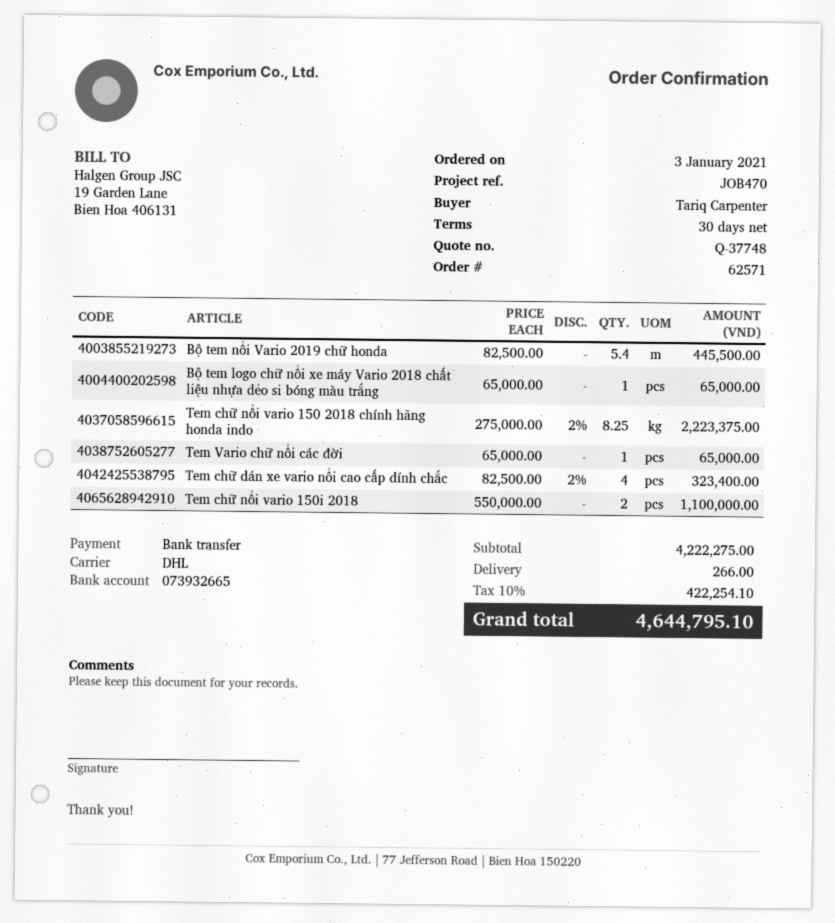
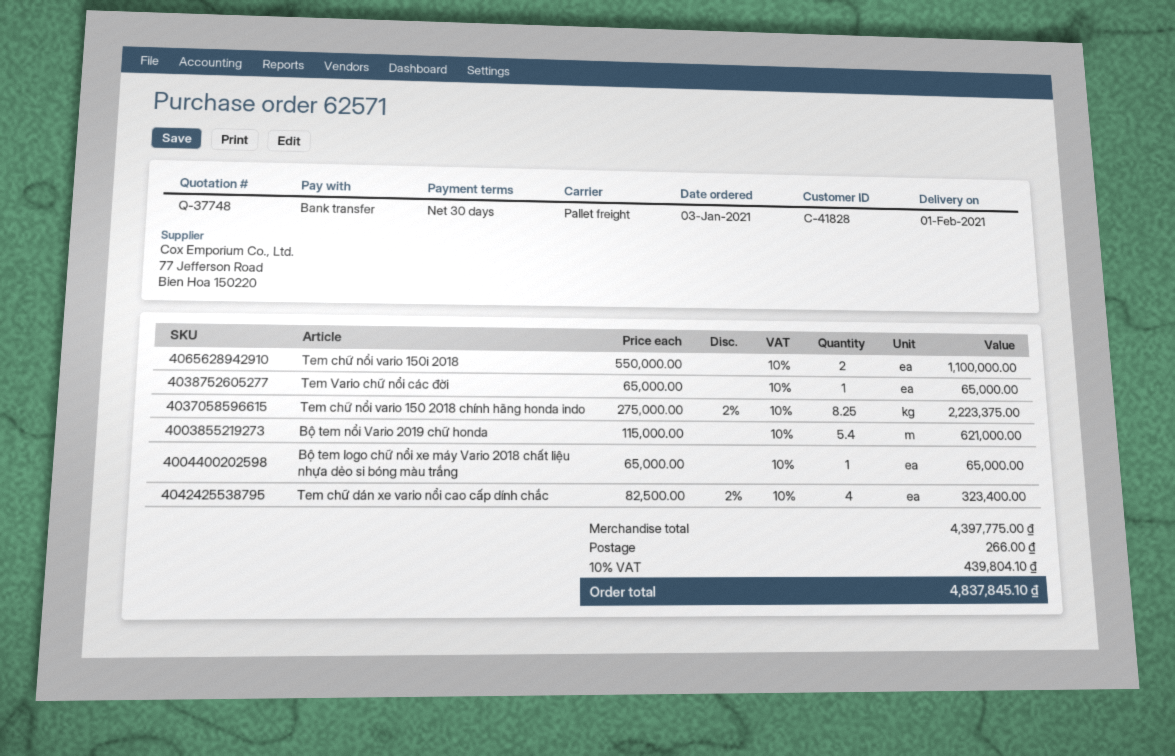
shipping method: DHL -> pallet freight
Bộ tem nổi Vario 2019 chữ honda: 5.4 x 82500.00 = 445500.00 -> 5.4 x 115000.00 = 621000.00
subtotal: 4222275.00 -> 4397775.00
tax: 10% = 422254.10 -> 10% = 439804.10
total: 4644795.10 -> 4837845.10

